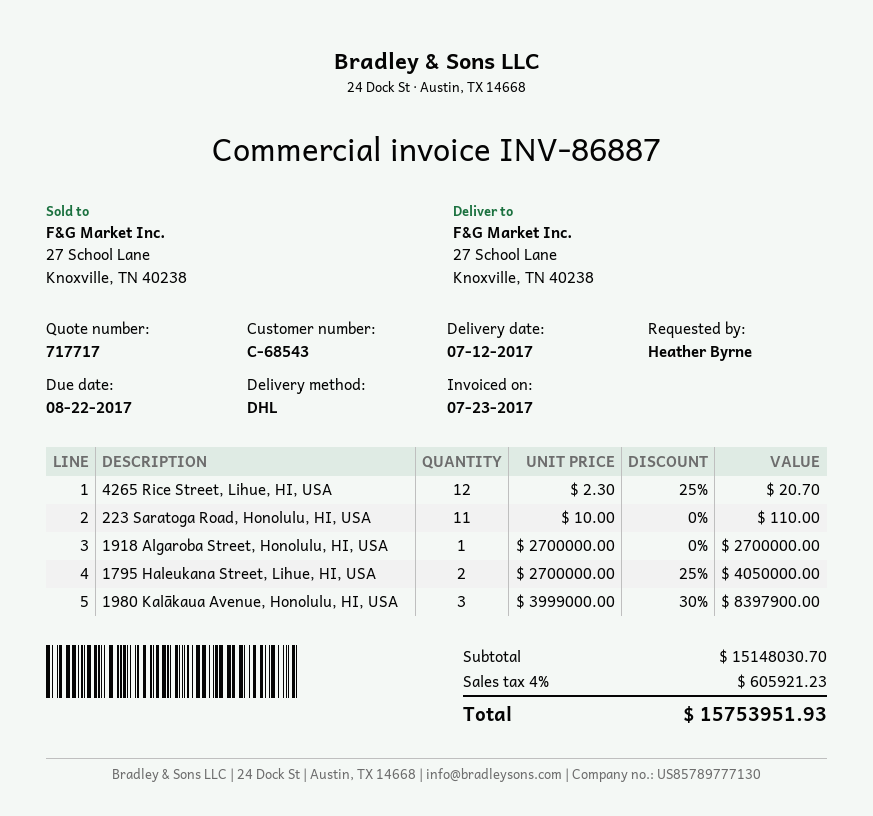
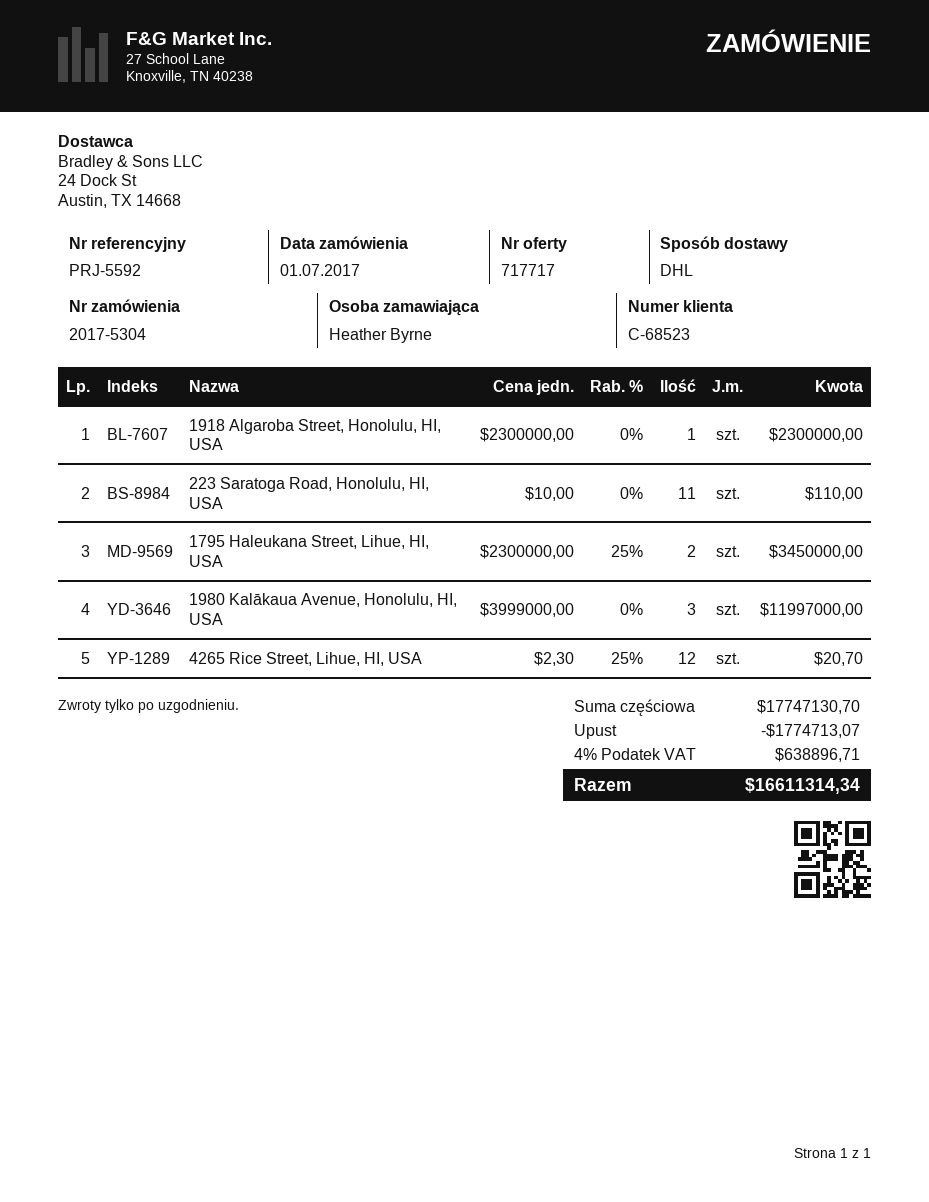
customer number: C-68543 -> C-68523
1918 Algaroba Street, Honolulu, HI, USA: 1 x 2700000.00 = 2700000.00 -> 1 x 2300000.00 = 2300000.00
1795 Haleukana Street, Lihue, HI, USA: 2 x 2700000.00 - 25% = 4050000.00 -> 2 x 2300000.00 - 25% = 3450000.00
1980 Kalākaua Avenue, Honolulu, HI, USA: 3 x 3999000.00 - 30% = 8397900.00 -> 3 x 3999000.00 = 11997000.00
subtotal: 15148030.70 -> 17747130.70
discount: none -> 1774713.07
tax: 4% = 605921.23 -> 4% = 638896.71
total: 15753951.93 -> 16611314.34

